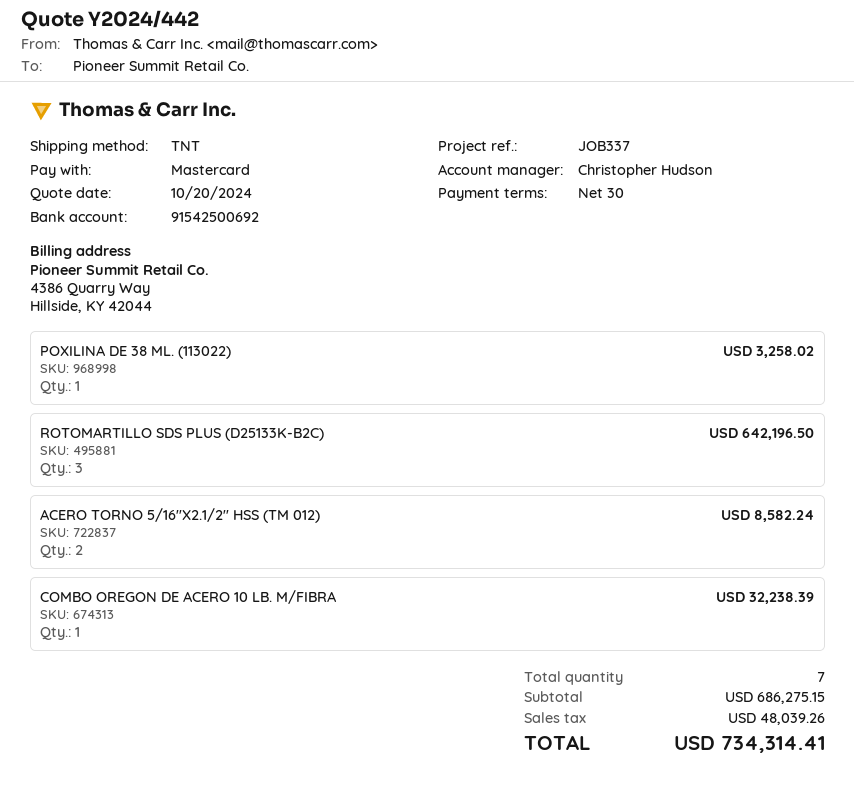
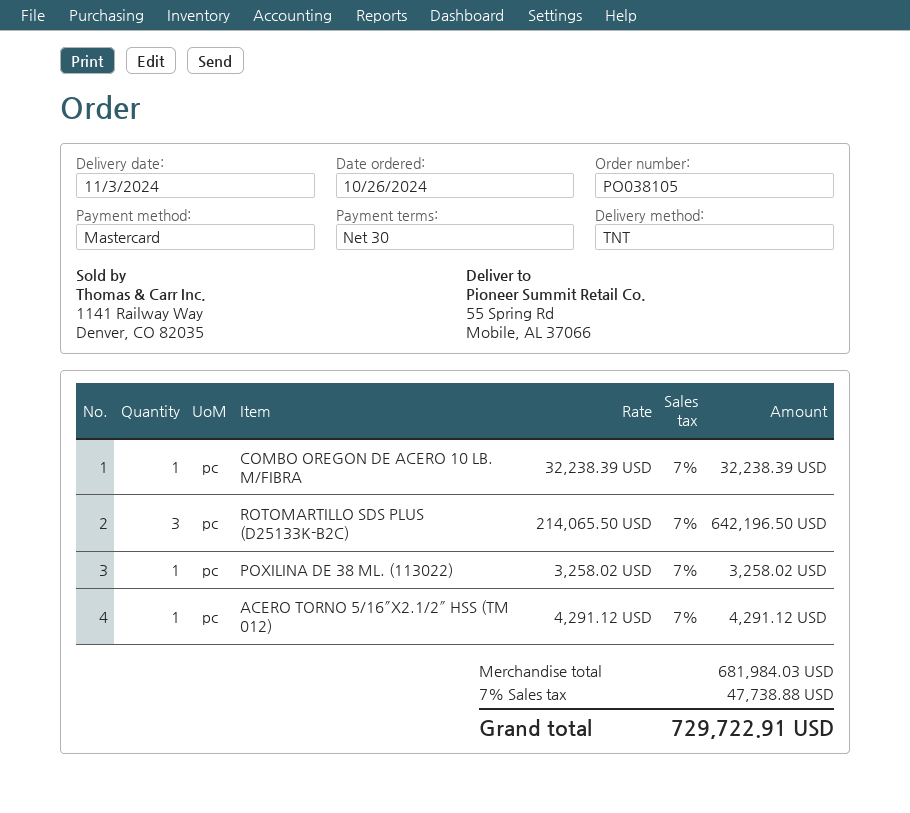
ACERO TORNO 5/16″X2.1/2″ HSS (TM 012): 2 for 8582.24 -> 1 for 4291.12
subtotal: 686275.15 -> 681984.03
tax: 48039.26 -> 47738.88
total: 734314.41 -> 729722.91

